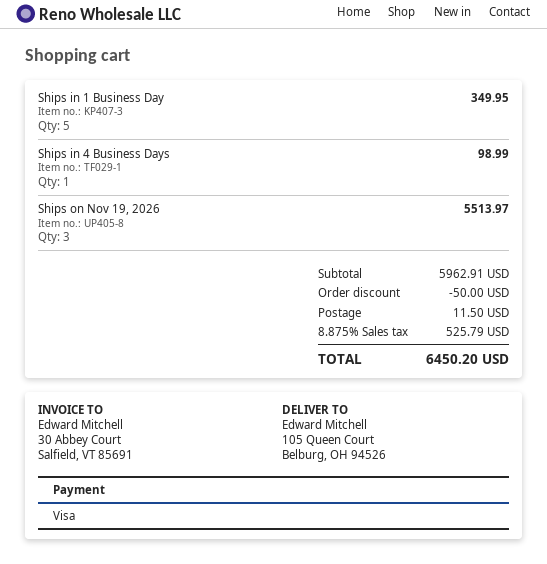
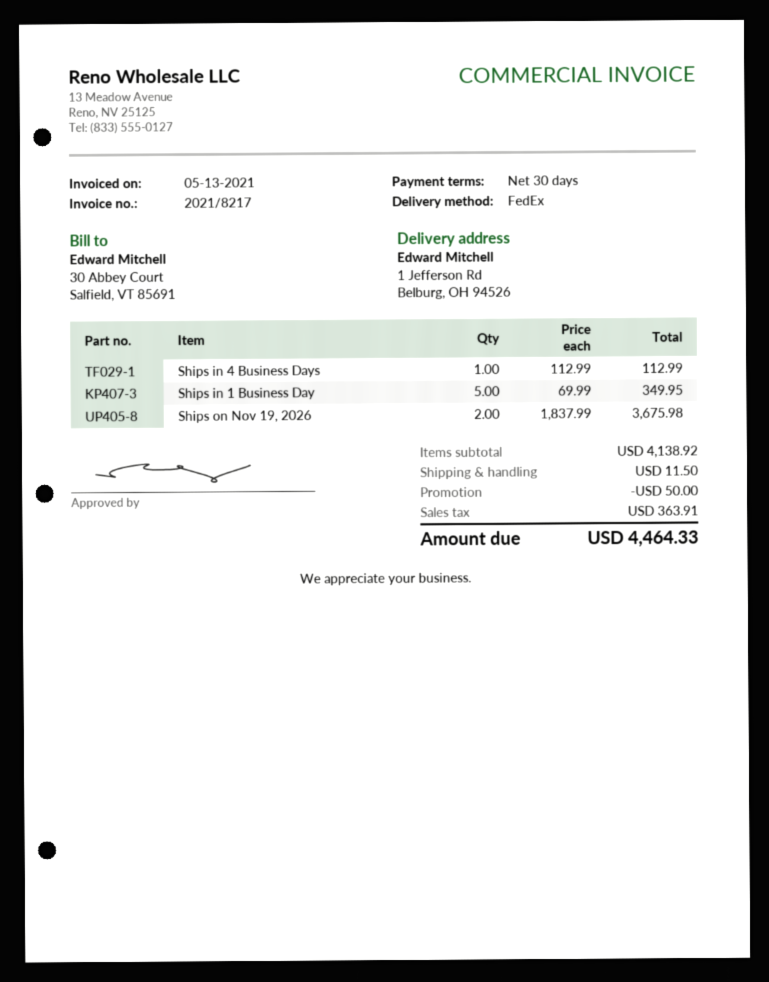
ship to: 105 Queen Court, Belburg, OH 94526 -> 1 Jefferson Rd, Belburg, OH 94526
Ships in 4 Business Days: 1 for 98.99 -> 1 for 112.99
Ships on Nov 19, 2026: 3 for 5513.97 -> 2 for 3675.98
subtotal: 5962.91 -> 4138.92
tax: 525.79 -> 363.91
total: 6450.20 -> 4464.33

